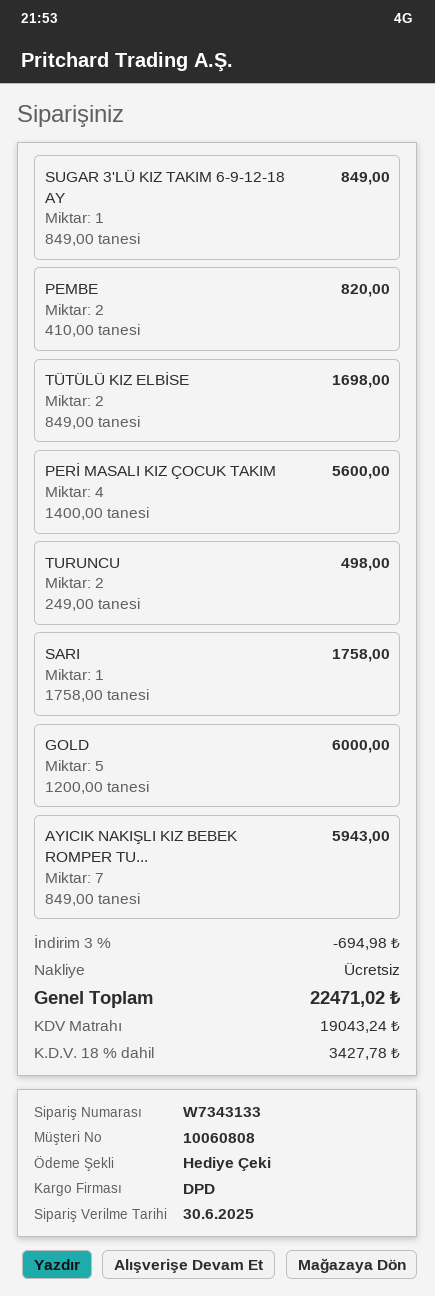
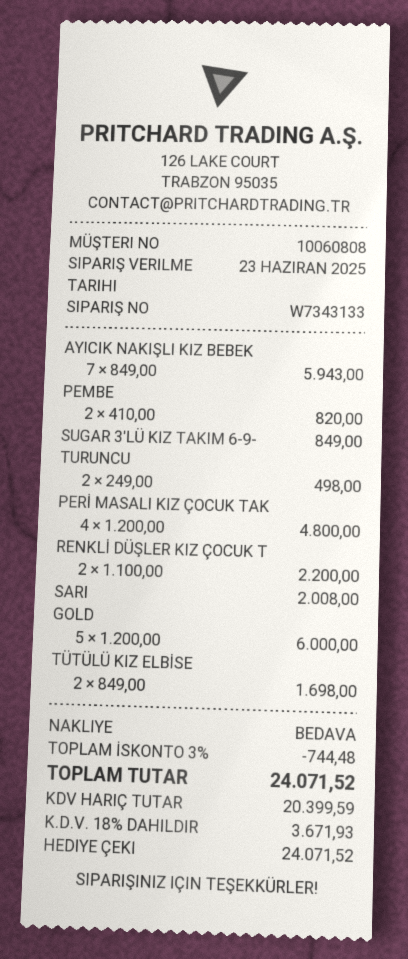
order date: 2025-06-30 -> 2025-06-23
PERİ MASALI KIZ ÇOCUK TAKIM: 4 x 1400.00 = 5600.00 -> 4 x 1200.00 = 4800.00
SARI: 1 x 1758.00 = 1758.00 -> 1 x 2008.00 = 2008.00
RENKLİ DÜŞLER KIZ ÇOCUK T: none -> 2 x 1100.00 = 2200.00
discount: 3% = 694.98 -> 3% = 744.48
net: 19043.24 -> 20399.59
tax: 18% = 3427.78 -> 18% = 3671.93
total: 22471.02 -> 24071.52

